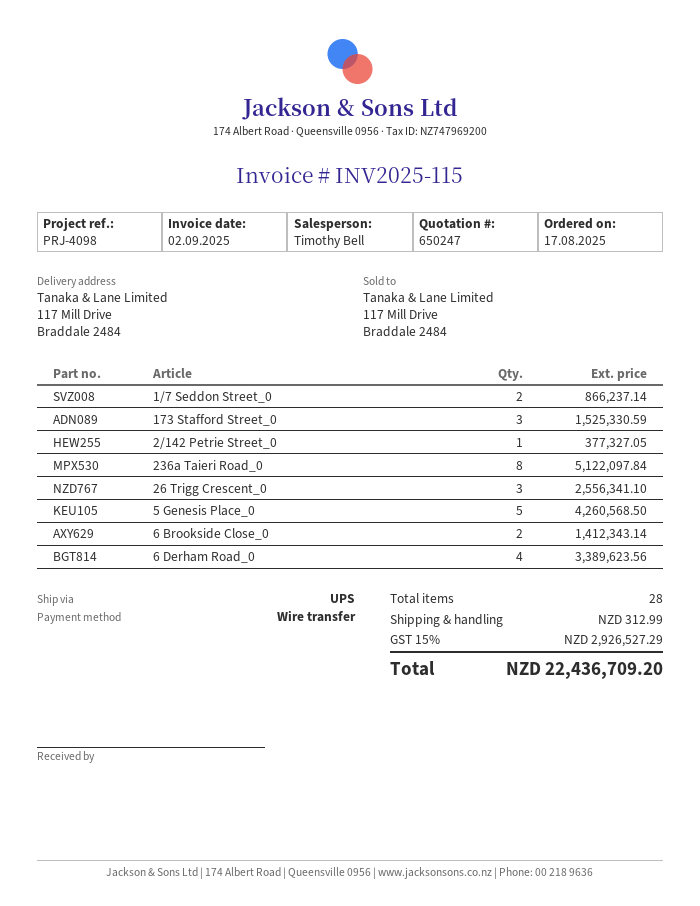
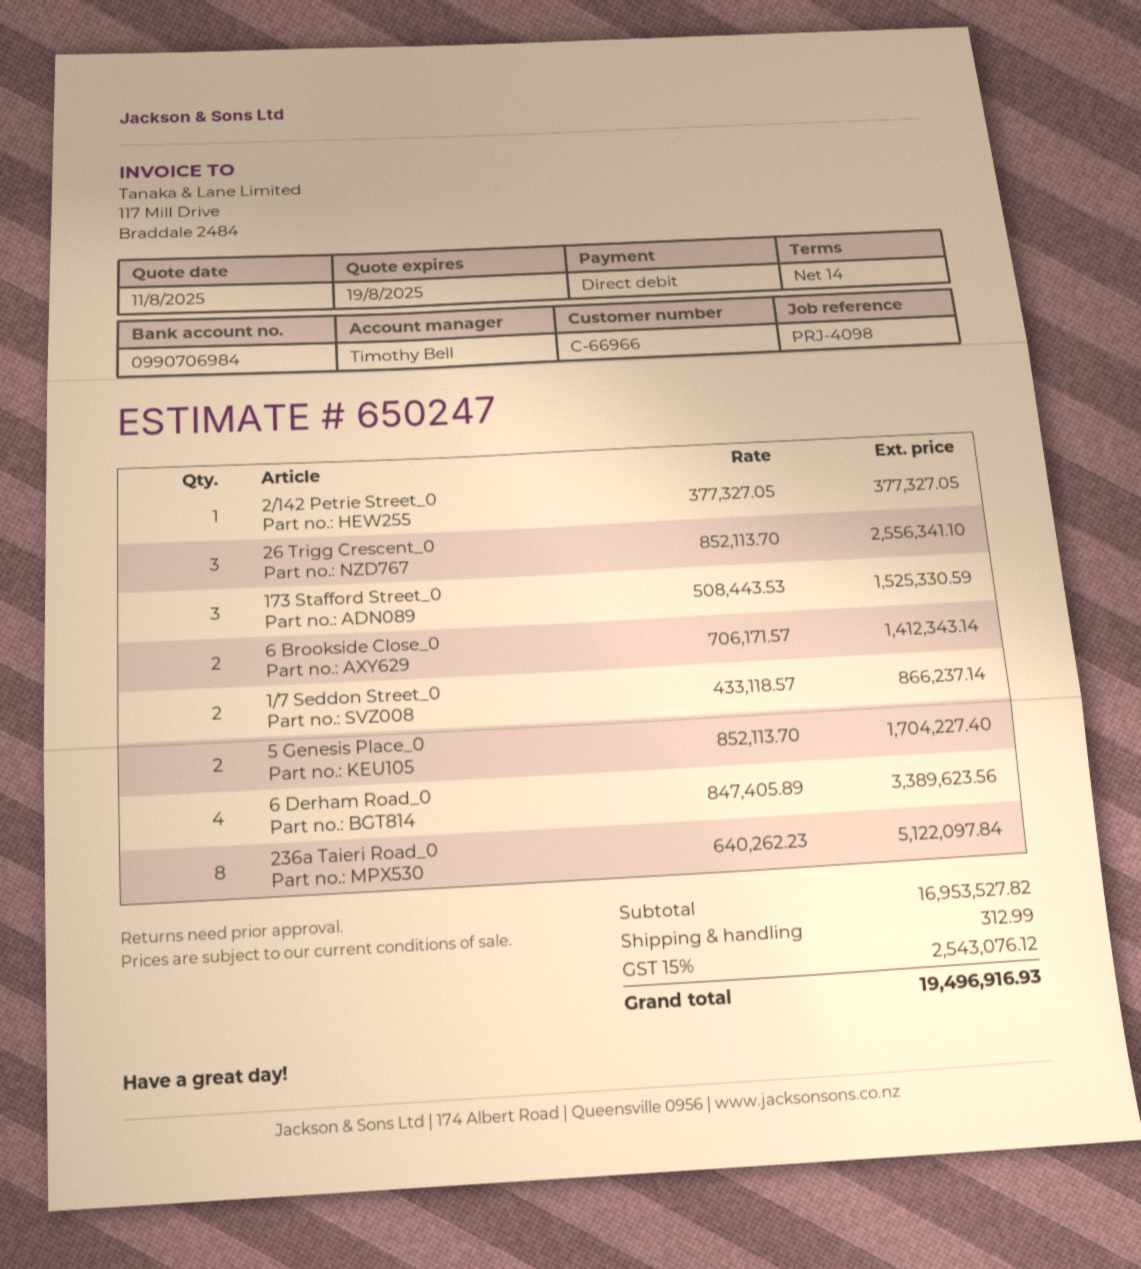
payment method: bank transfer -> direct debit
5 Genesis Place_0: 5 for 4260568.50 -> 2 for 1704227.40
tax: 15% = 2926527.29 -> 15% = 2543076.12
total: 22436709.20 -> 19496916.93

